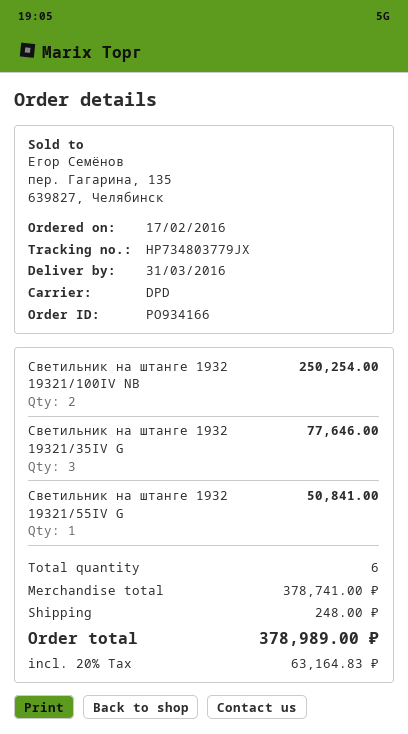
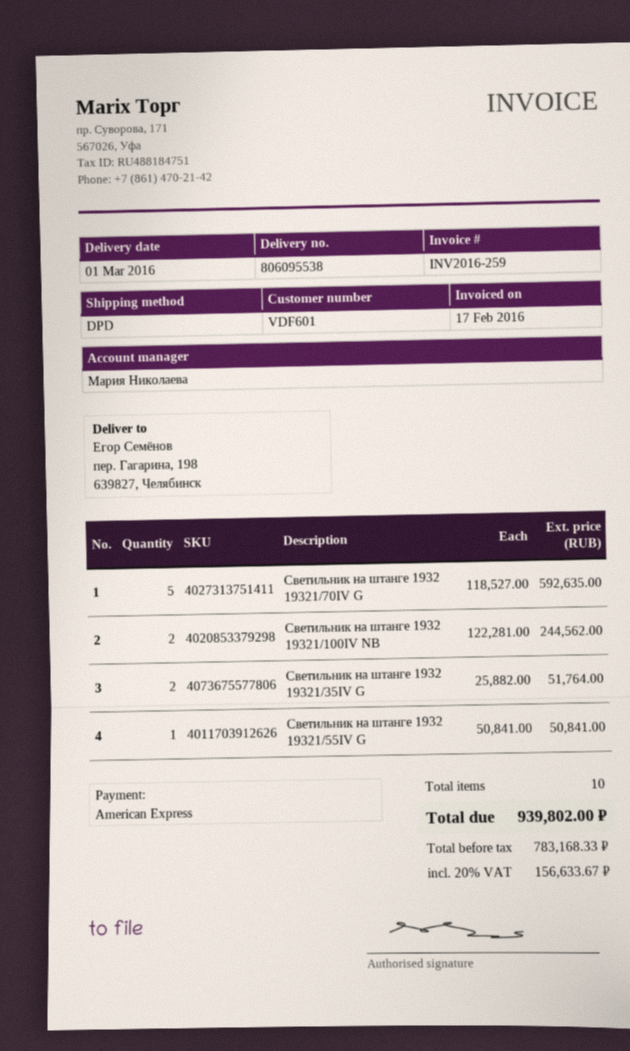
delivery date: 2016-03-31 -> 2016-03-01
Светильник на штанге 1932 19321/100IV NB: 2 for 250254.00 -> 2 for 244562.00
Светильник на штанге 1932 19321/35IV G: 3 for 77646.00 -> 2 for 51764.00
Светильник на штанге 1932 19321/70IV G: none -> 5 for 592635.00
total quantity: 6 -> 10
shipping: 248.00 -> none
tax: 20% = 63164.83 -> 20% = 156633.67
total: 378989.00 -> 939802.00

